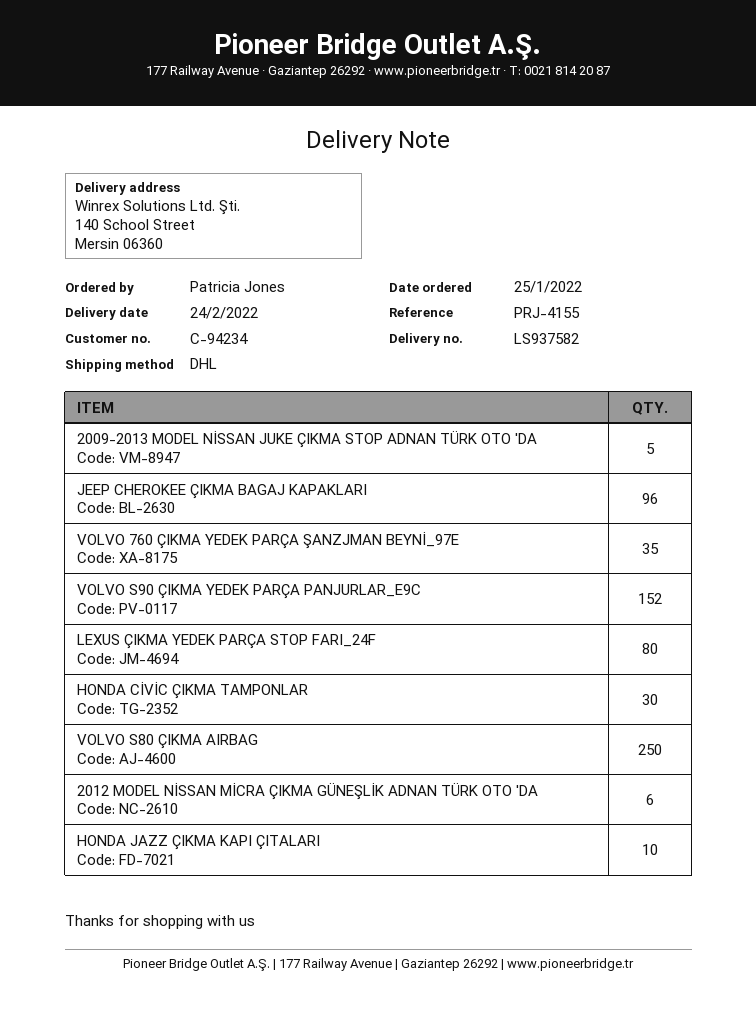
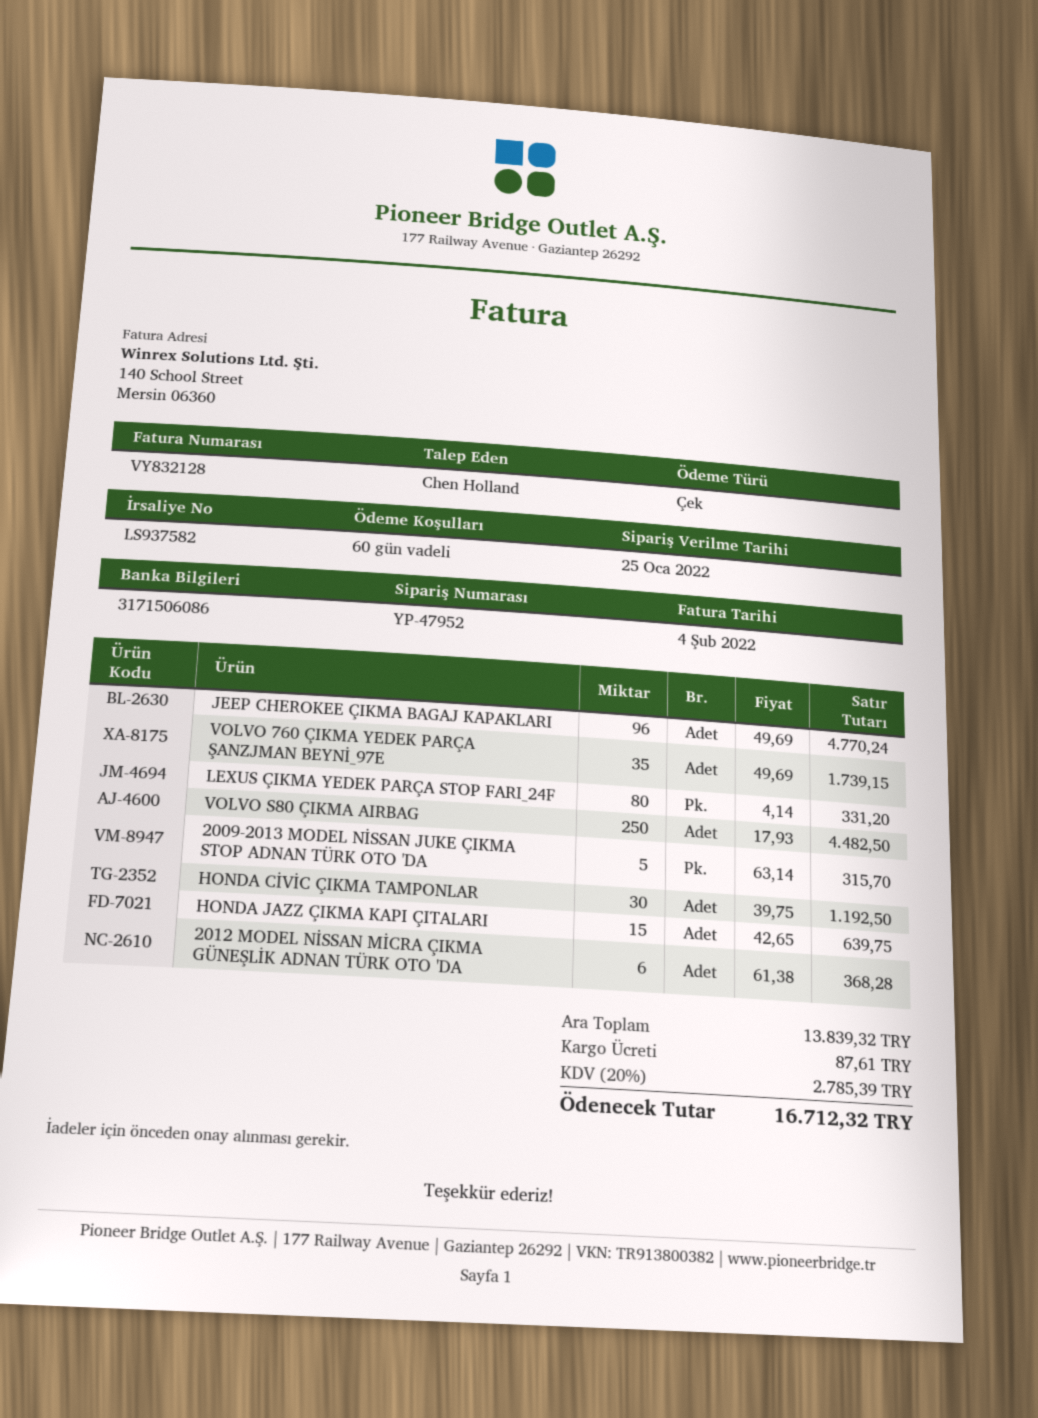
ordered by: Patricia Jones -> Chen Holland
VOLVO S90 ÇIKMA YEDEK PARÇA PANJURLAR_E9C: 152 -> none
HONDA JAZZ ÇIKMA KAPI ÇITALARI: 10 -> 15

